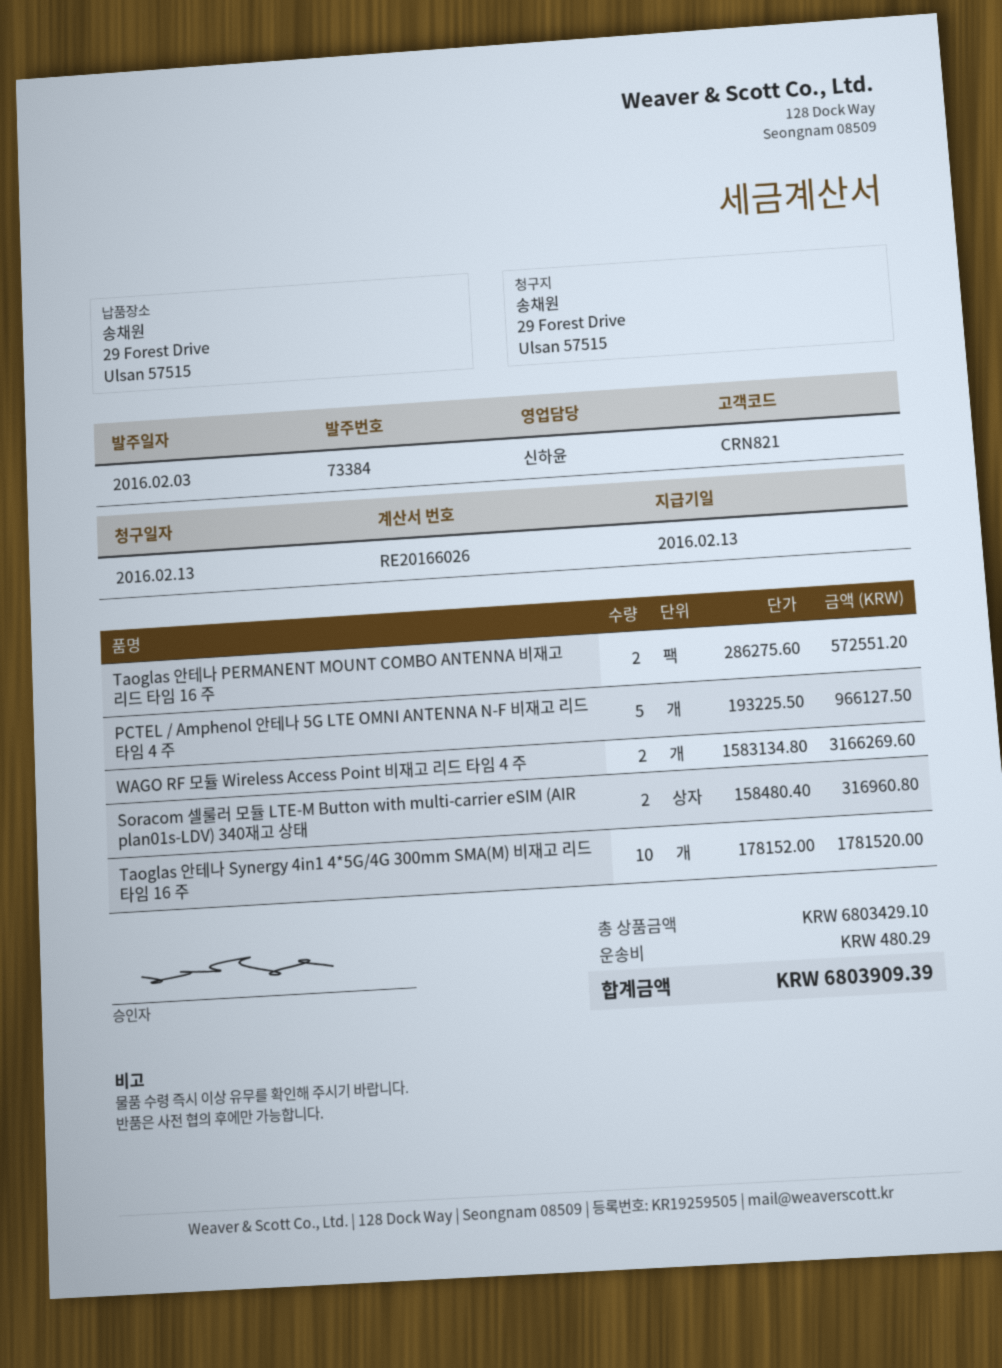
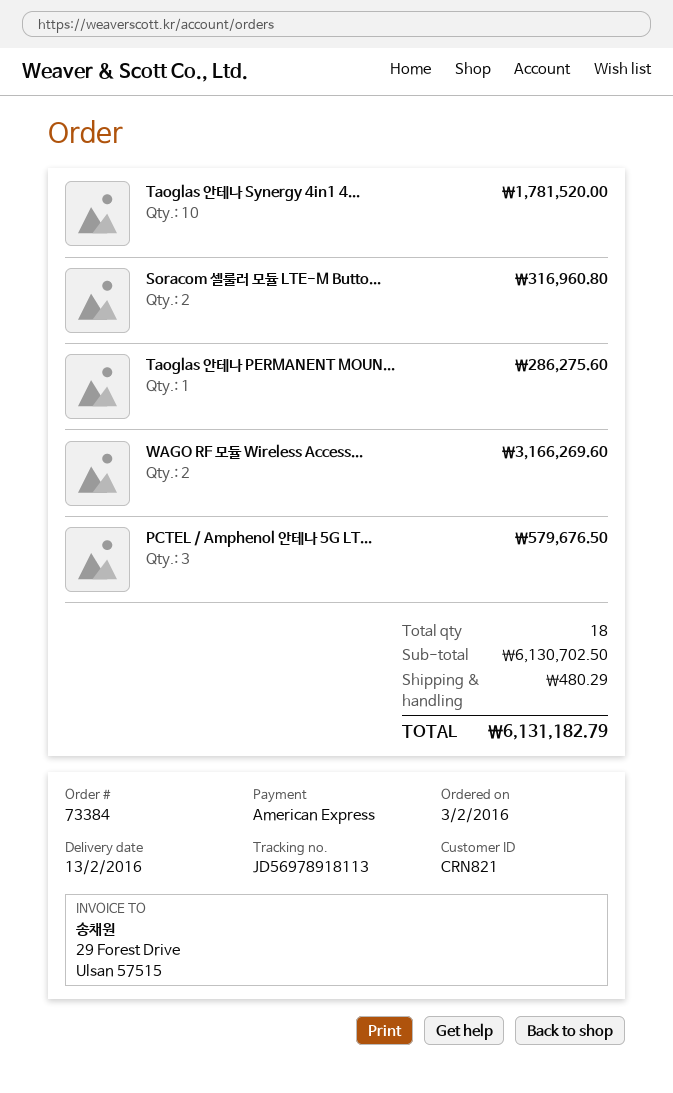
Taoglas 안테나 PERMANENT MOUNT COMBO ANTENNA 비재고 리드 타임 16 주: 2 for 572551.20 -> 1 for 286275.60
PCTEL / Amphenol 안테나 5G LTE OMNI ANTENNA N-F 비재고 리드 타임 4 주: 5 for 966127.50 -> 3 for 579676.50
subtotal: 6803429.10 -> 6130702.50
total: 6803909.39 -> 6131182.79

